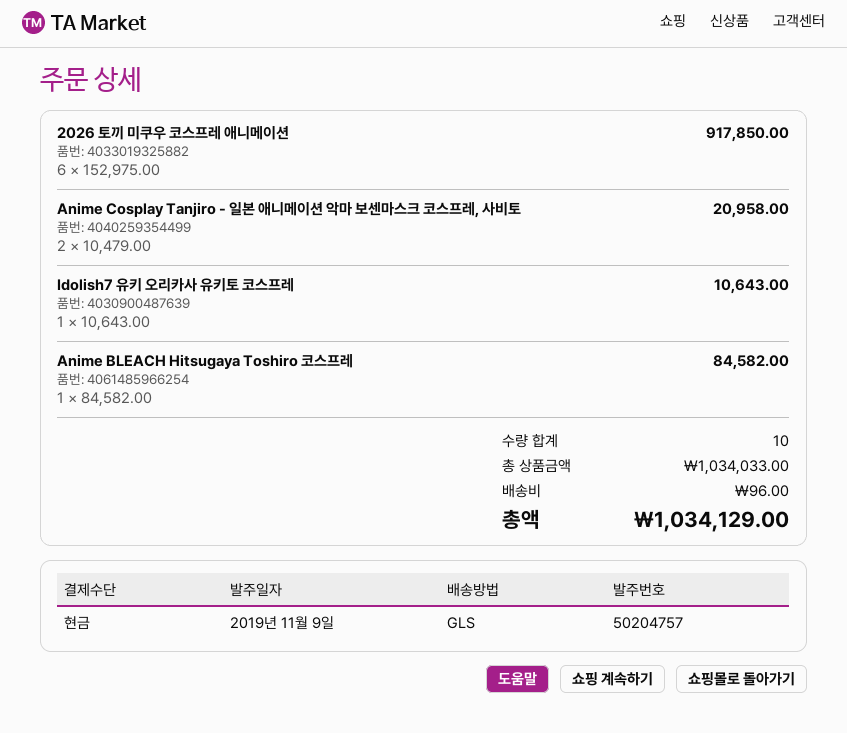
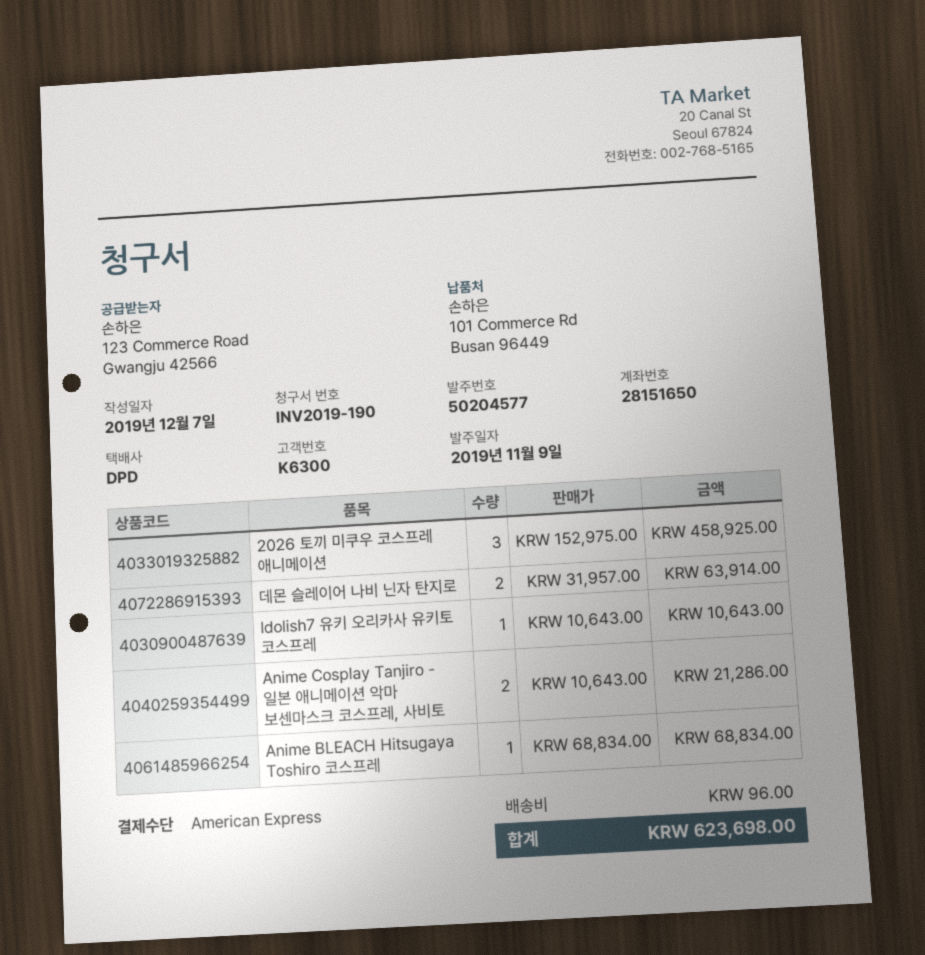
order number: 50204757 -> 50204577
payment method: cash -> American Express
shipping method: GLS -> DPD
2026 토끼 미쿠우 코스프레 애니메이션: 6 x 152975.00 = 917850.00 -> 3 x 152975.00 = 458925.00
Anime Cosplay Tanjiro - 일본 애니메이션 악마 보센마스크 코스프레, 사비토: 2 x 10479.00 = 20958.00 -> 2 x 10643.00 = 21286.00
Anime BLEACH Hitsugaya Toshiro 코스프레: 1 x 84582.00 = 84582.00 -> 1 x 68834.00 = 68834.00
데몬 슬레이어 나비 닌자 탄지로: none -> 2 x 31957.00 = 63914.00
total: 1034129.00 -> 623698.00

